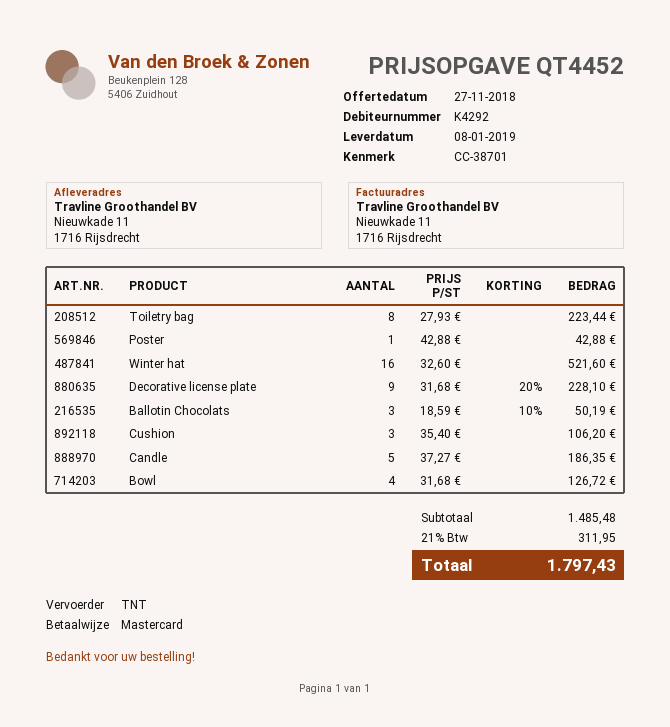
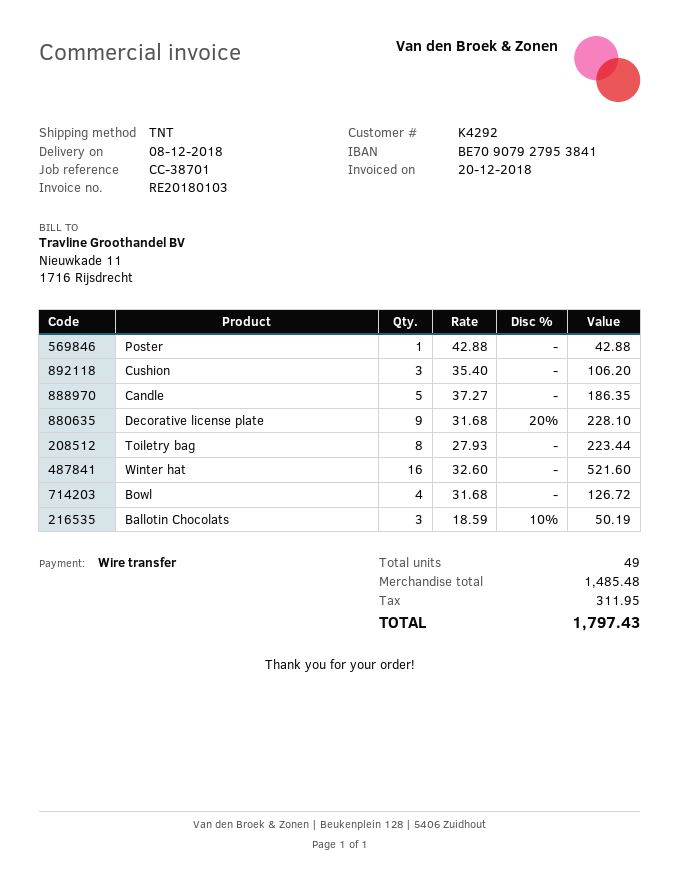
delivery date: 2019-01-08 -> 2018-12-08
payment method: Mastercard -> bank transfer

